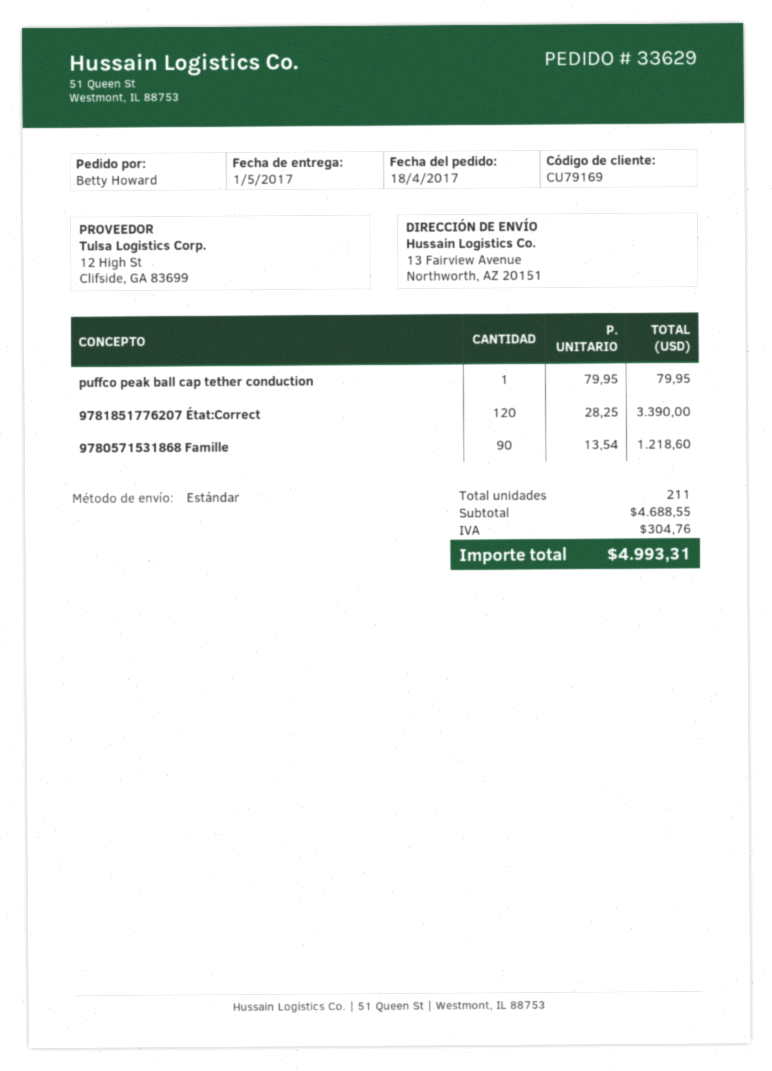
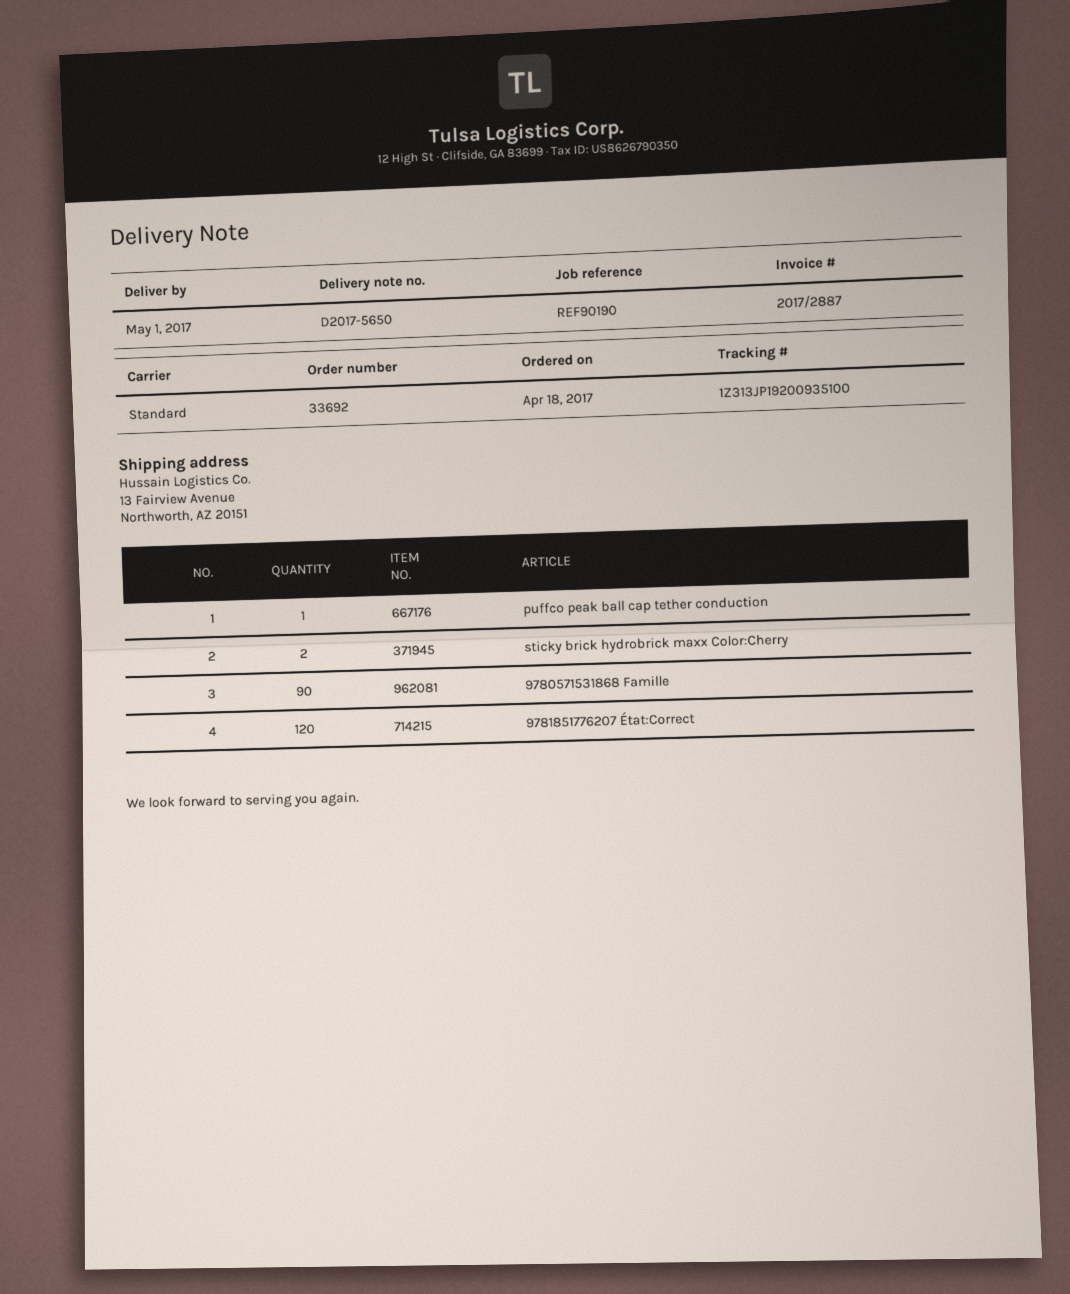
order number: 33629 -> 33692
sticky brick hydrobrick maxx Color:Cherry: none -> 2

